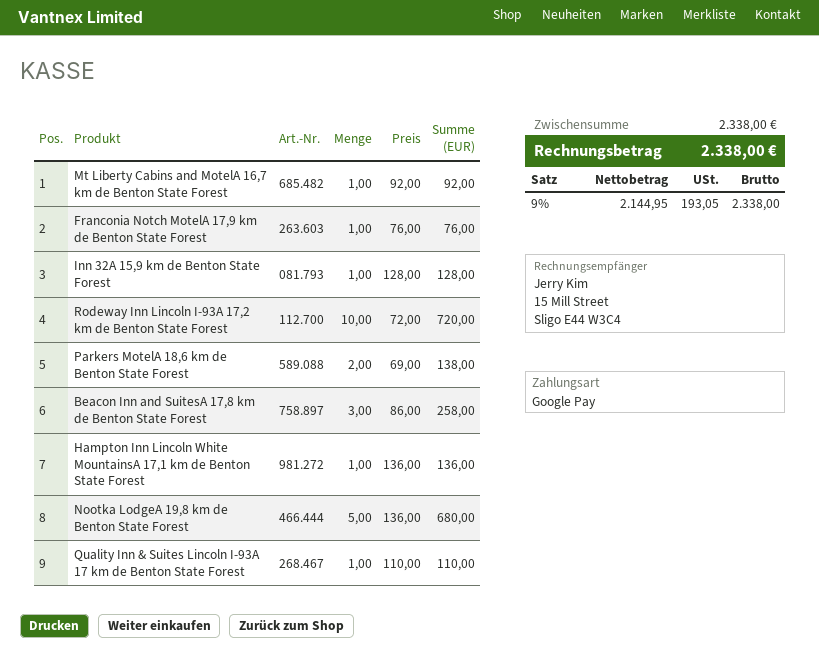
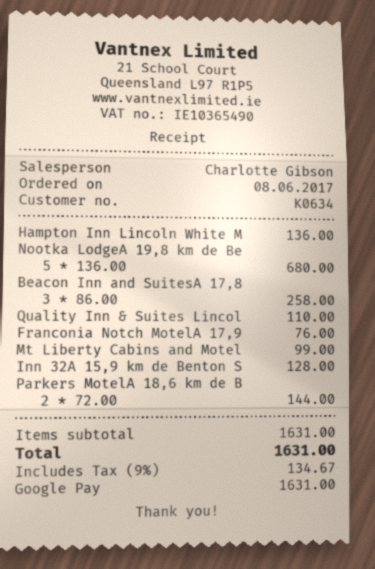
Mt Liberty Cabins and MotelA 16,7 km de Benton State Forest: 1 x 92.00 = 92.00 -> 1 x 99.00 = 99.00
Rodeway Inn Lincoln I-93A 17,2 km de Benton State Forest: 10 x 72.00 = 720.00 -> none
Parkers MotelA 18,6 km de Benton State Forest: 2 x 69.00 = 138.00 -> 2 x 72.00 = 144.00
subtotal: 2338.00 -> 1631.00
tax: 9% = 193.05 -> 9% = 134.67
total: 2338.00 -> 1631.00

